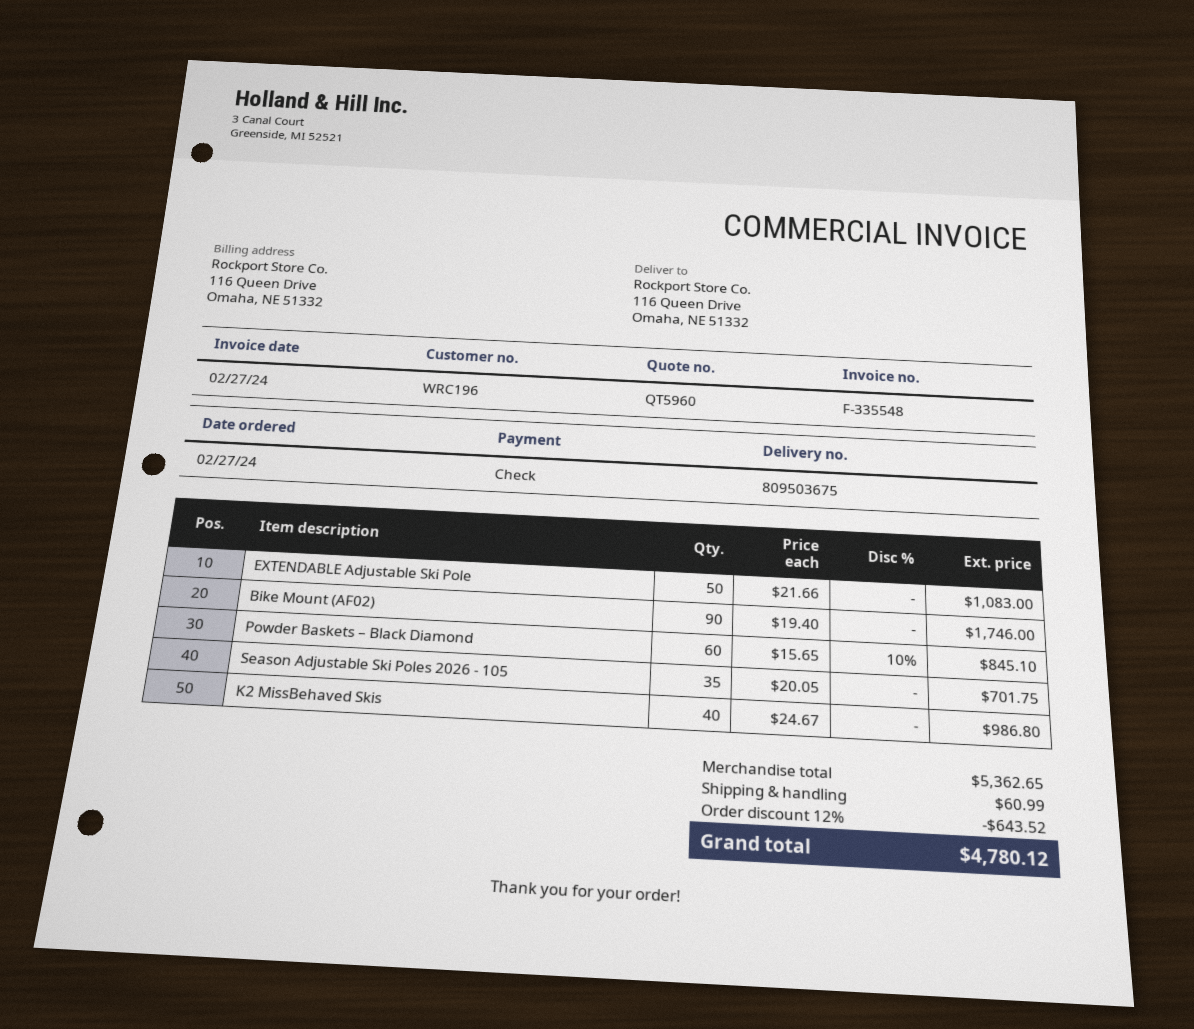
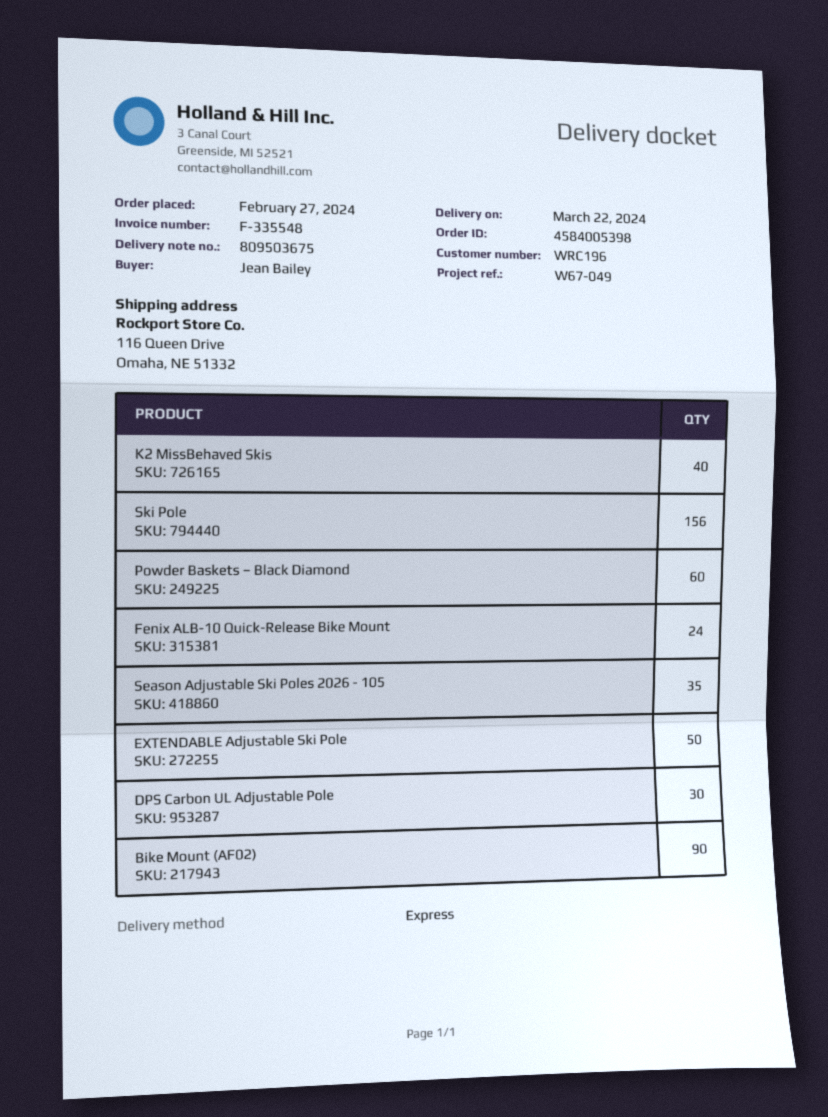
Ski Pole: none -> 156
Fenix ALB-10 Quick-Release Bike Mount: none -> 24
DPS Carbon UL Adjustable Pole: none -> 30

